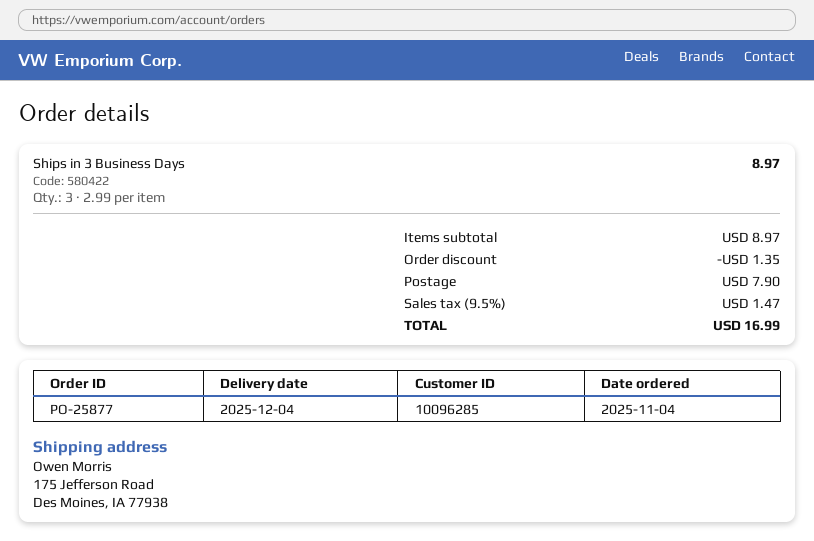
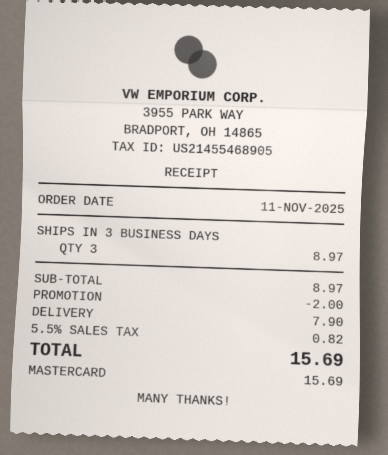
order date: 2025-11-04 -> 2025-11-11
discount: 1.35 -> 2.00
tax: 9.5% = 1.47 -> 5.5% = 0.82
total: 16.99 -> 15.69

